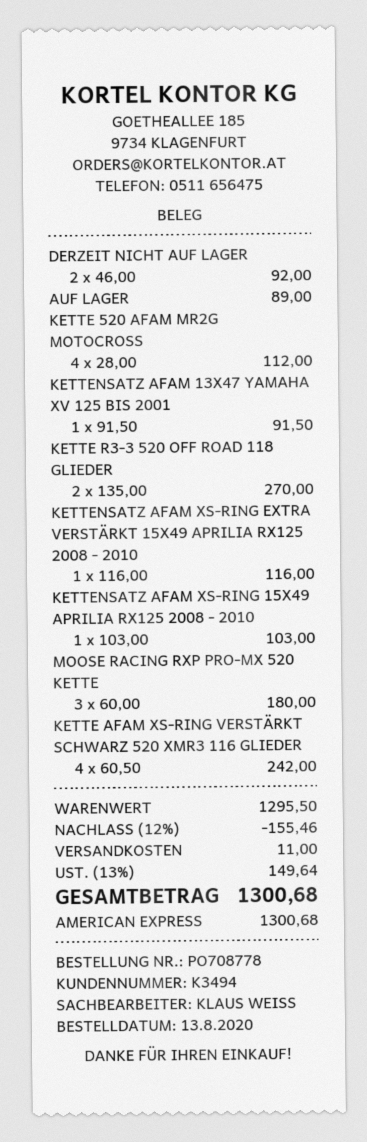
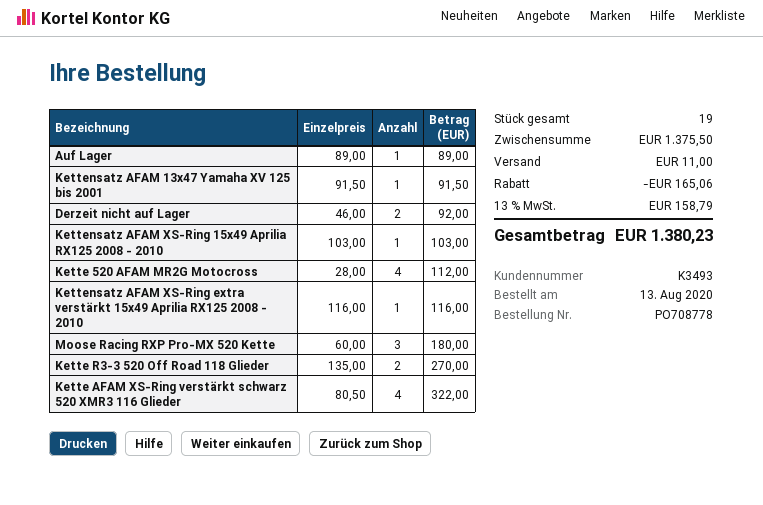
customer number: K3494 -> K3493
KETTE AFAM XS-RING VERSTÄRKT SCHWARZ 520 XMR3 116 GLIEDER: 4 x 60.50 = 242.00 -> 4 x 80.50 = 322.00
subtotal: 1295.50 -> 1375.50
discount: 155.46 -> 165.06
tax: 13% = 149.64 -> 13% = 158.79
total: 1300.68 -> 1380.23

